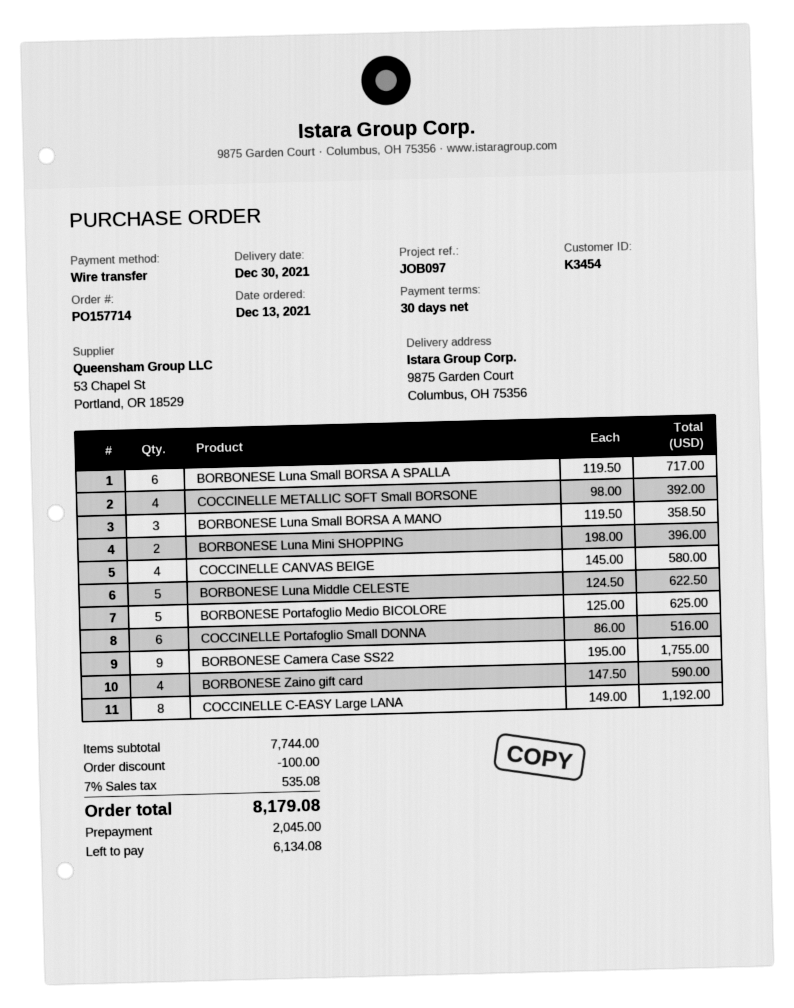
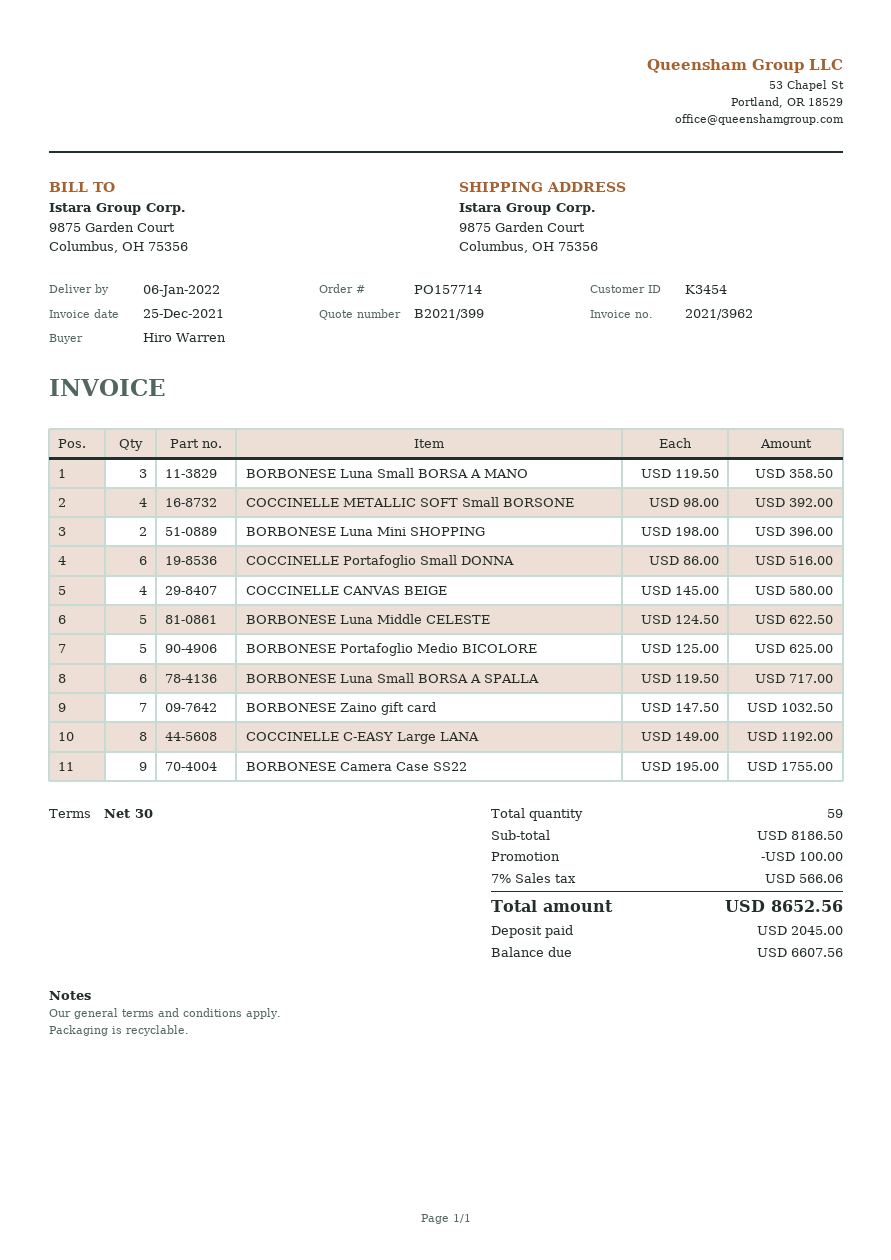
delivery date: 2021-12-30 -> 2022-01-06
BORBONESE Zaino gift card: 4 x 147.50 = 590.00 -> 7 x 147.50 = 1032.50
subtotal: 7744.00 -> 8186.50
tax: 7% = 535.08 -> 7% = 566.06
total: 8179.08 -> 8652.56
balance: 6134.08 -> 6607.56

